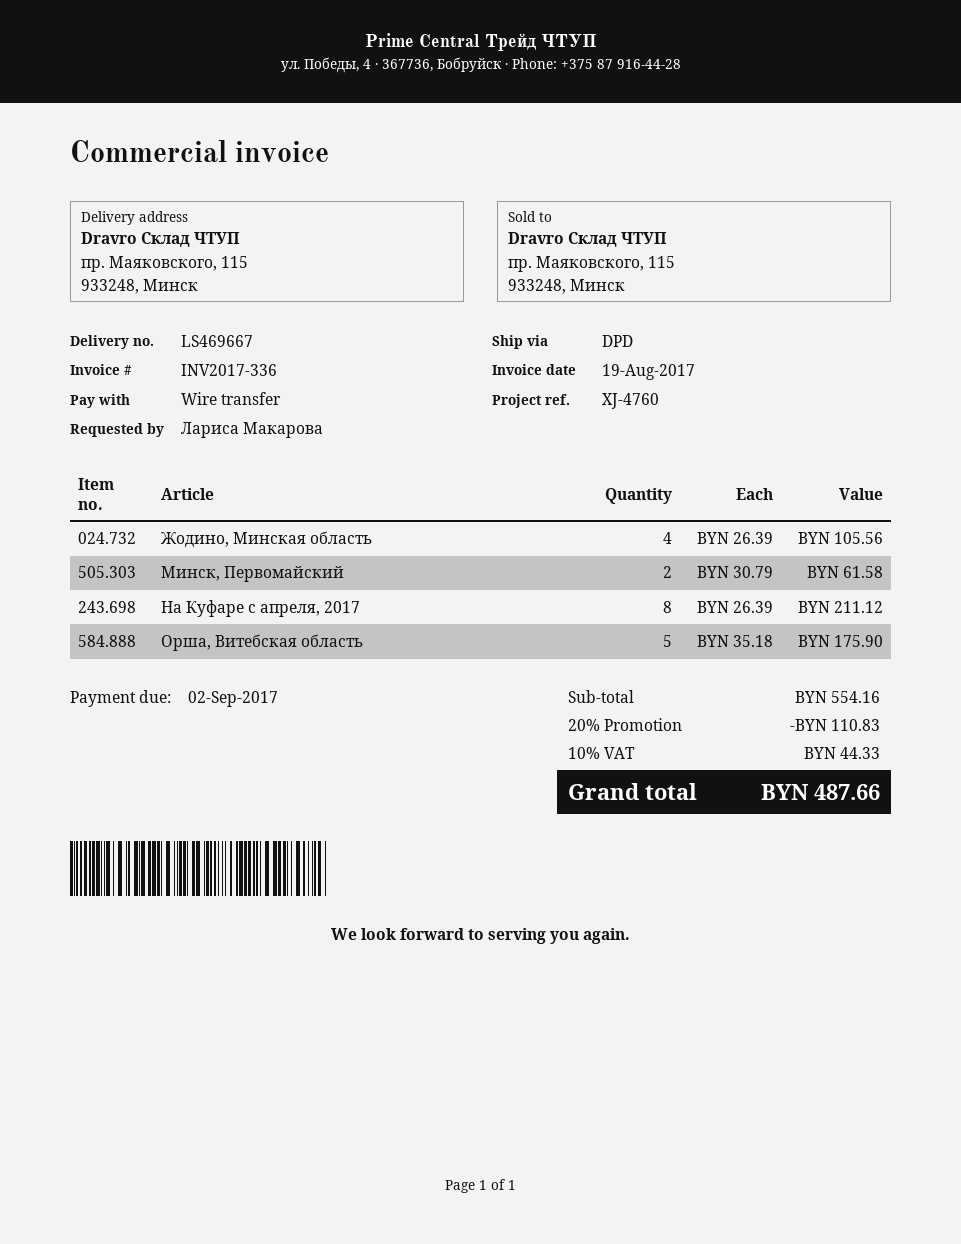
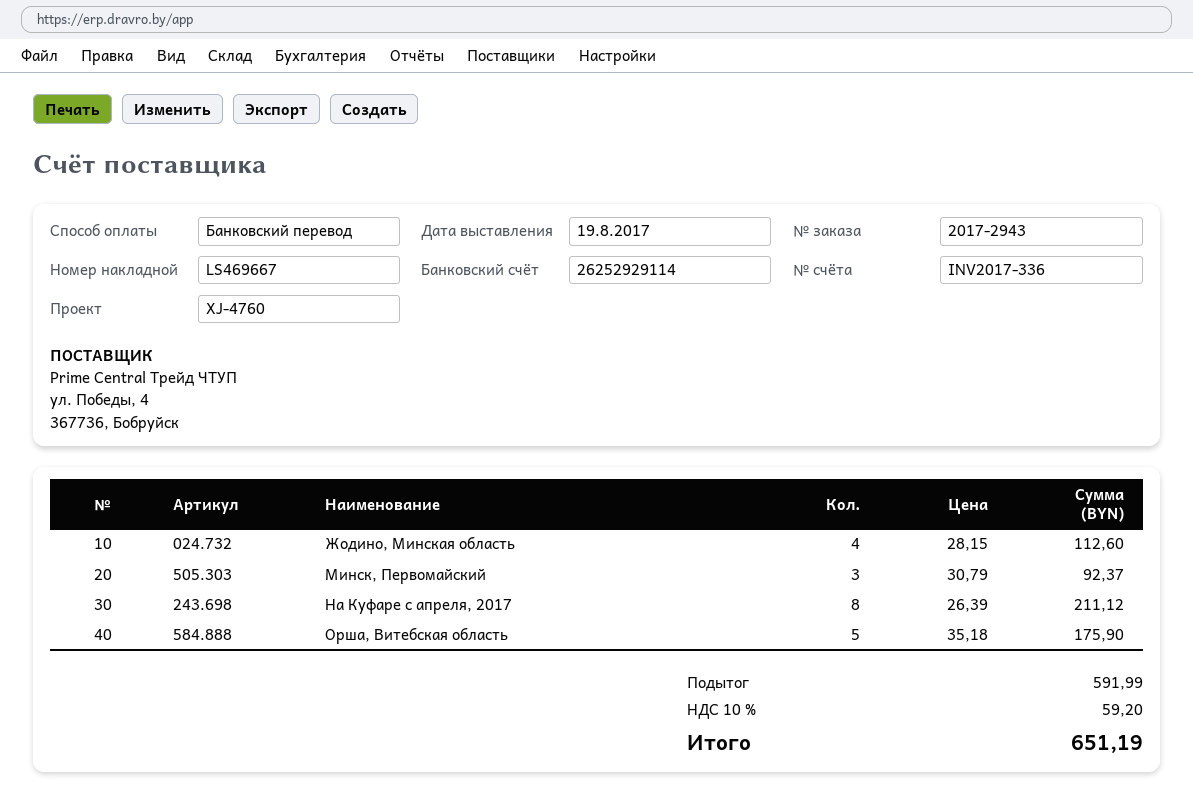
Жодино, Минская область: 4 x 26.39 = 105.56 -> 4 x 28.15 = 112.60
Минск, Первомайский: 2 x 30.79 = 61.58 -> 3 x 30.79 = 92.37
subtotal: 554.16 -> 591.99
discount: 20% = 110.83 -> none
tax: 10% = 44.33 -> 10% = 59.20
total: 487.66 -> 651.19

